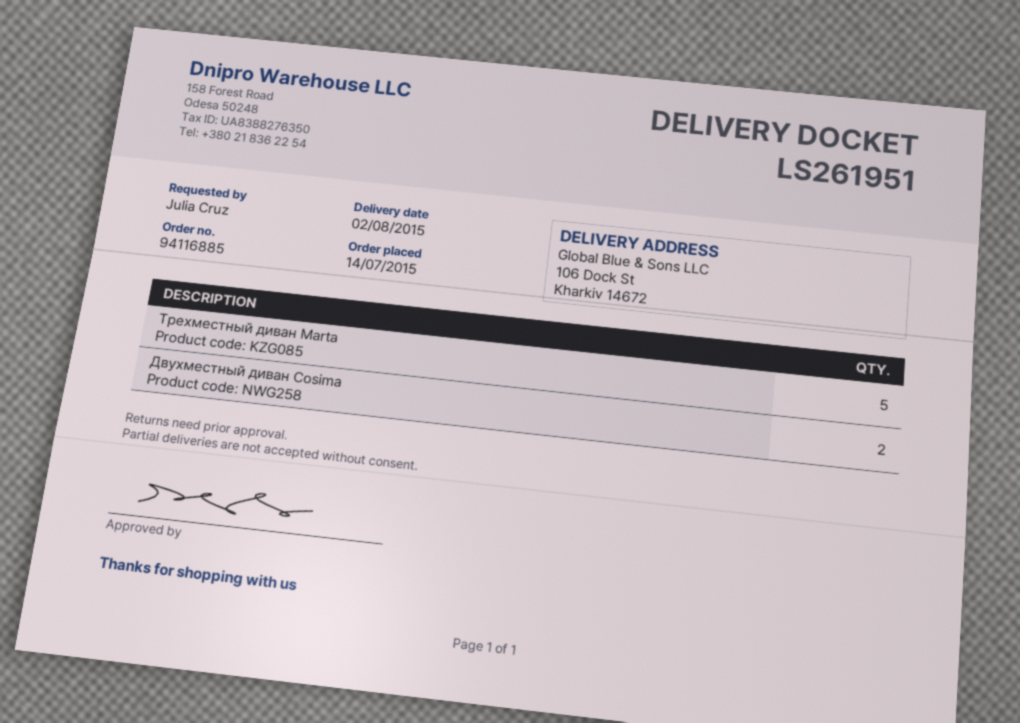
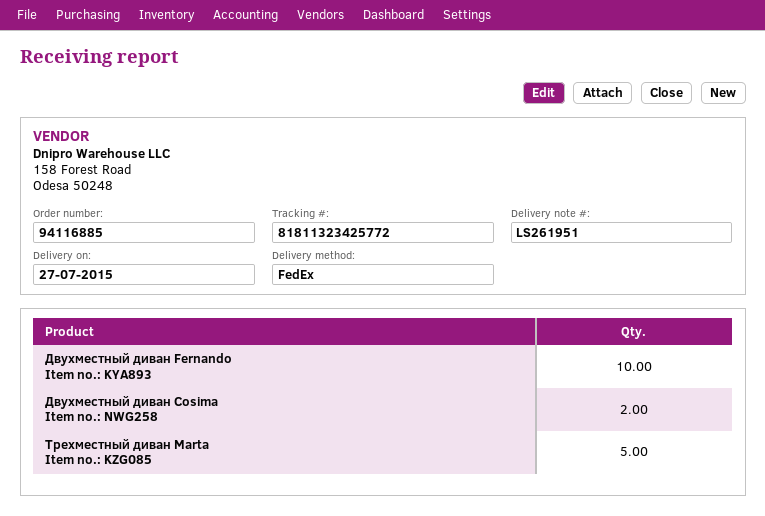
delivery date: 2015-08-02 -> 2015-07-27
Двухместный диван Fernando: none -> 10

